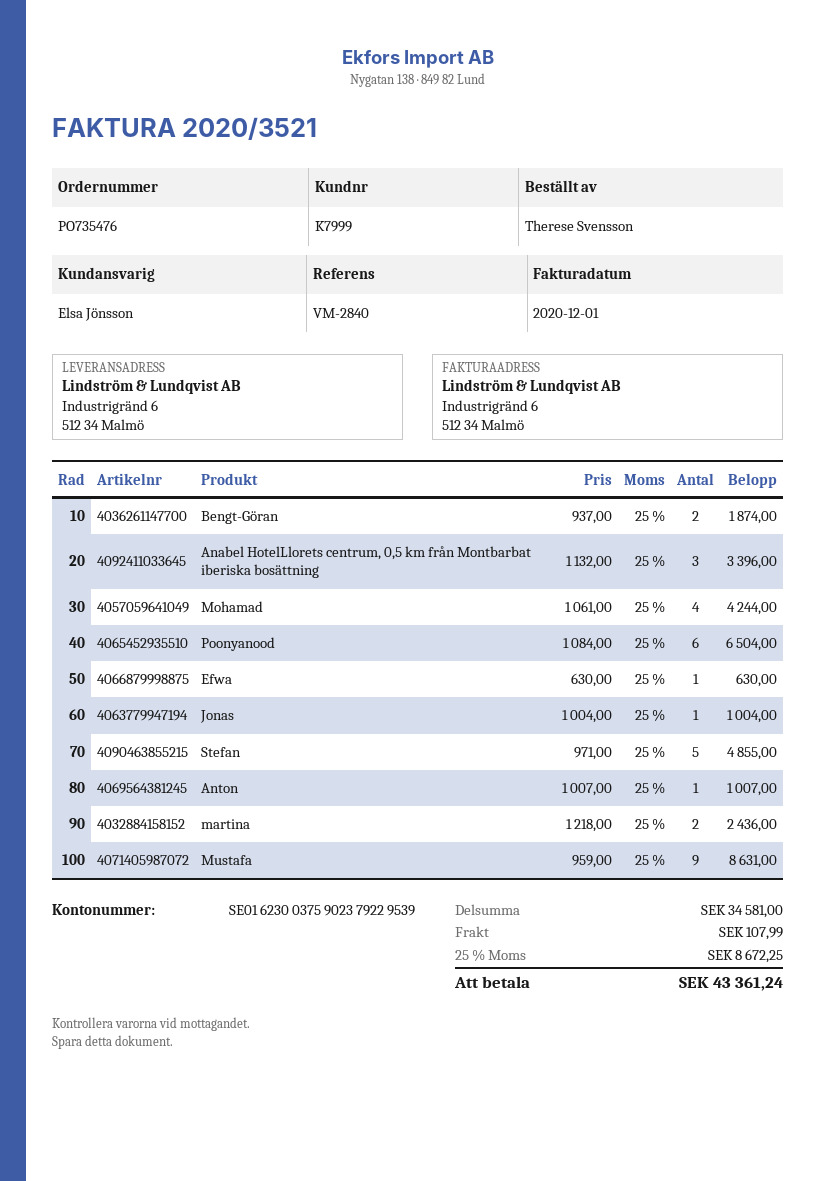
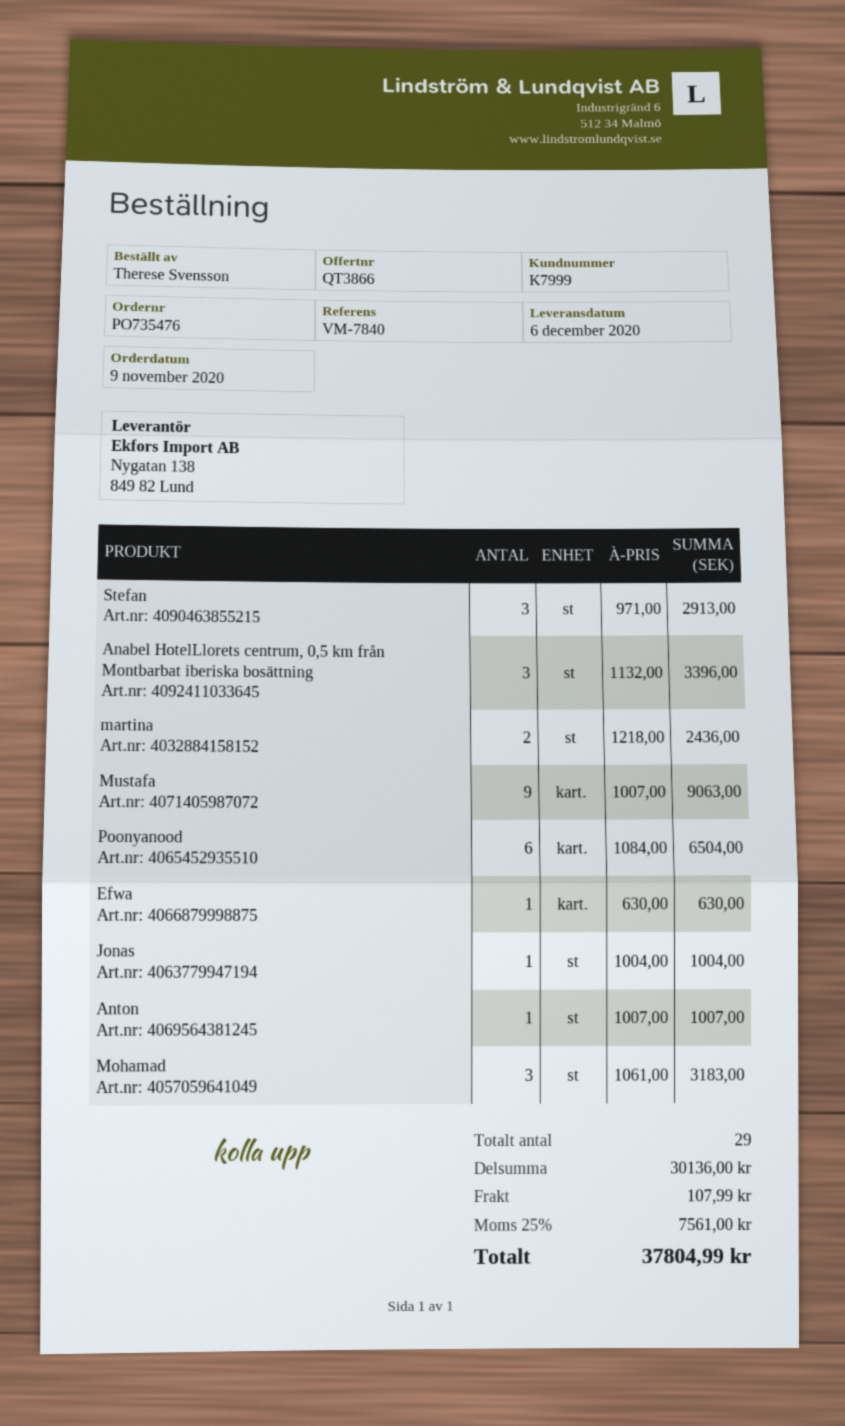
reference: VM-2840 -> VM-7840
Bengt-Göran: 2 x 937.00 = 1874.00 -> none
Mohamad: 4 x 1061.00 = 4244.00 -> 3 x 1061.00 = 3183.00
Stefan: 5 x 971.00 = 4855.00 -> 3 x 971.00 = 2913.00
Mustafa: 9 x 959.00 = 8631.00 -> 9 x 1007.00 = 9063.00
subtotal: 34581.00 -> 30136.00
tax: 25% = 8672.25 -> 25% = 7561.00
total: 43361.24 -> 37804.99

